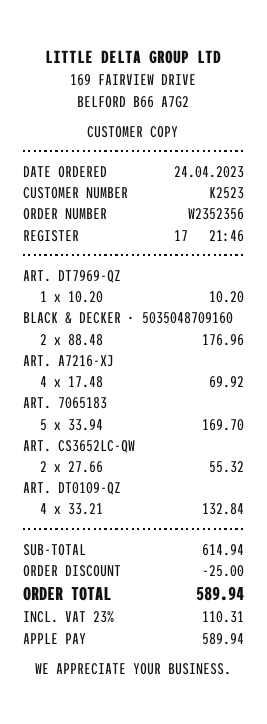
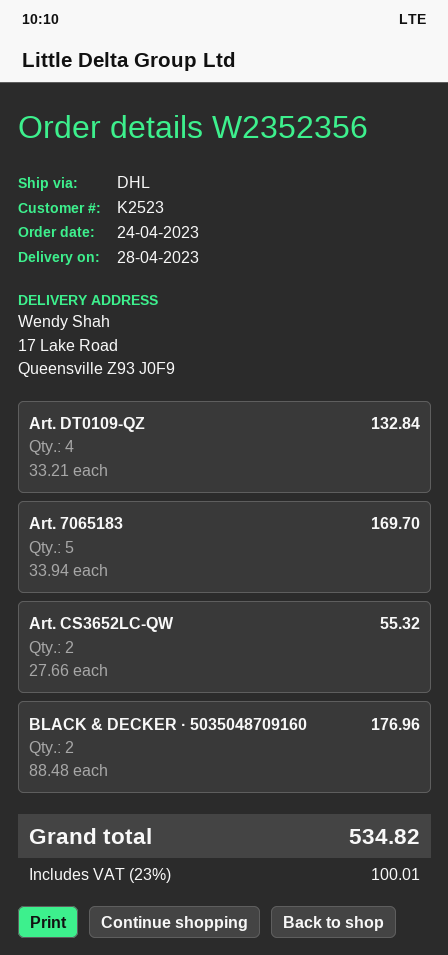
ART. DT7969-QZ: 1 x 10.20 = 10.20 -> none
ART. A7216-XJ: 4 x 17.48 = 69.92 -> none
discount: 25.00 -> none
tax: 23% = 110.31 -> 23% = 100.01
total: 589.94 -> 534.82

